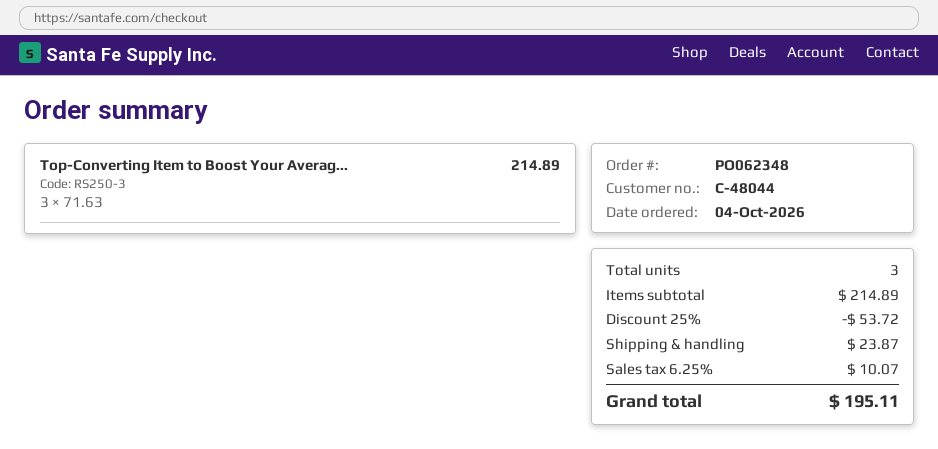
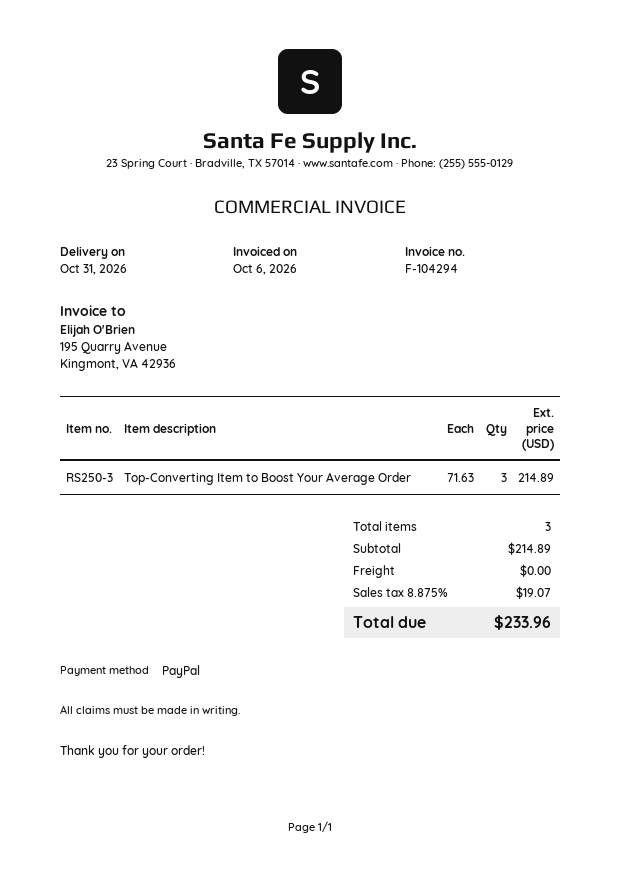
discount: 25% = 53.72 -> none
shipping: 23.87 -> 0.00
tax: 6.25% = 10.07 -> 8.875% = 19.07
total: 195.11 -> 233.96

